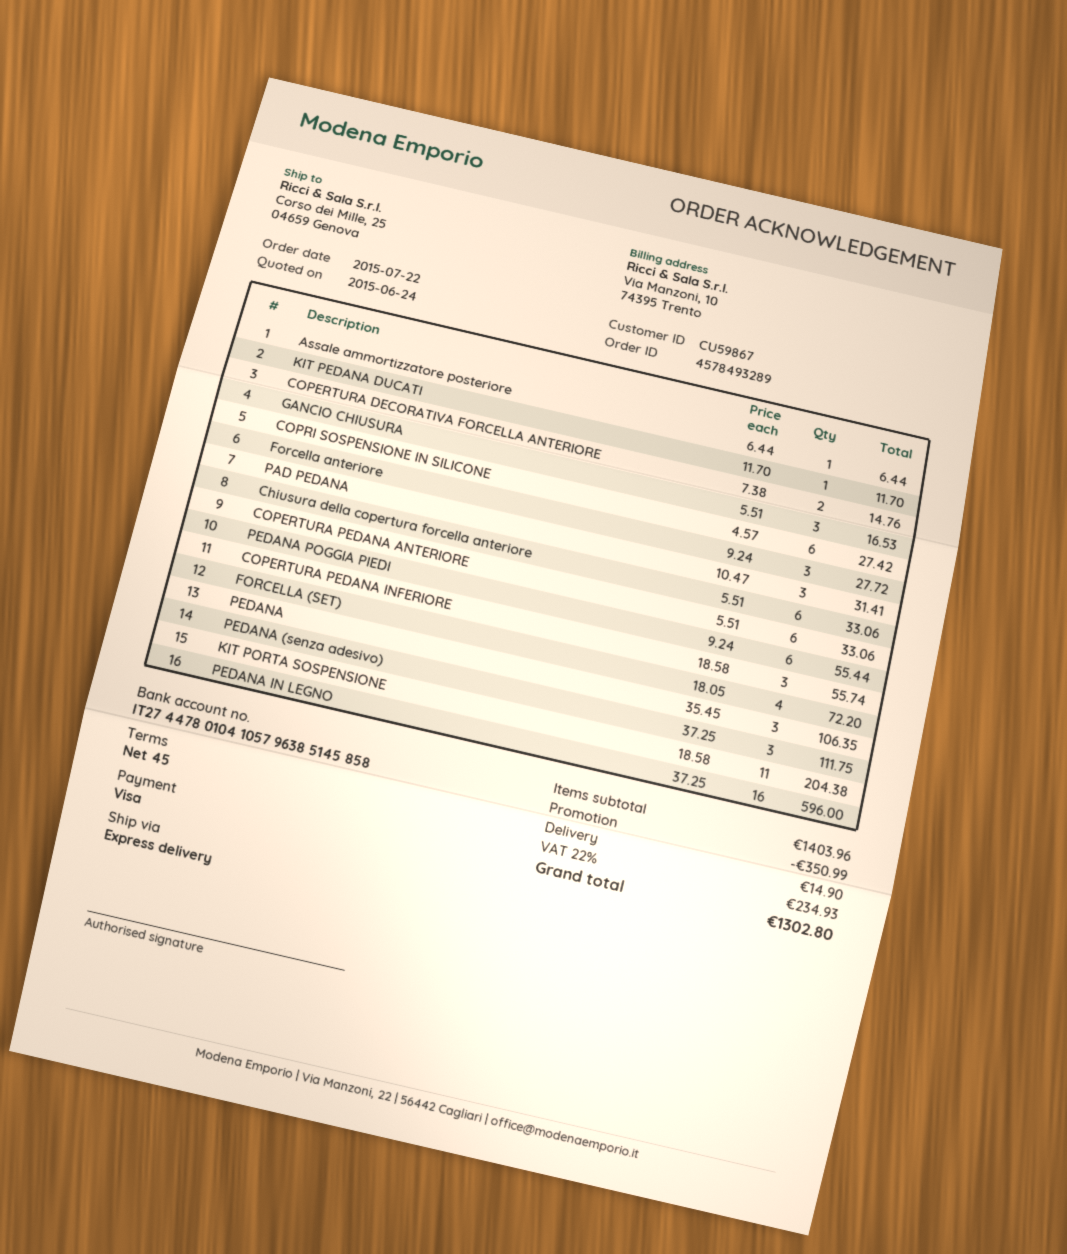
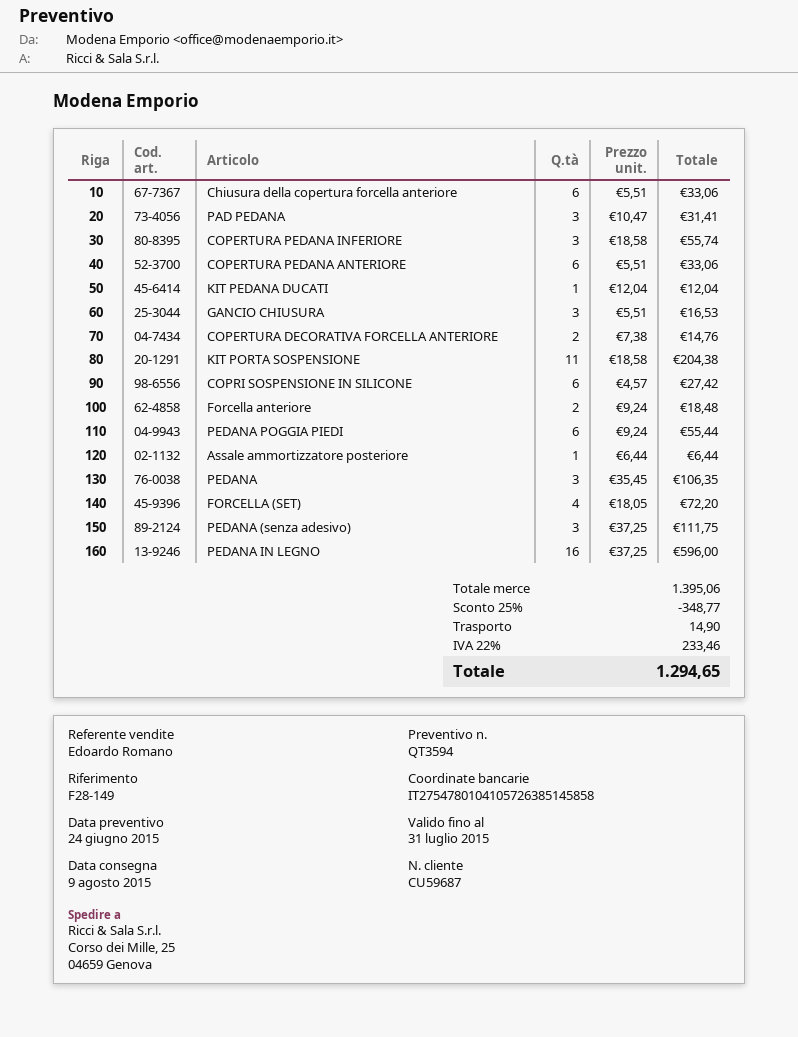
customer number: CU59867 -> CU59687
bank account: IT2744780104105796385145858 -> IT2754780104105726385145858
KIT PEDANA DUCATI: 1 x 11.70 = 11.70 -> 1 x 12.04 = 12.04
Forcella anteriore: 3 x 9.24 = 27.72 -> 2 x 9.24 = 18.48
subtotal: 1403.96 -> 1395.06
discount: 350.99 -> 348.77
tax: 22% = 234.93 -> 22% = 233.46
total: 1302.80 -> 1294.65

